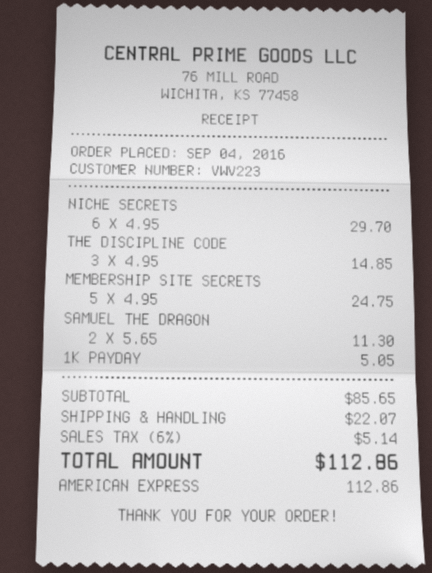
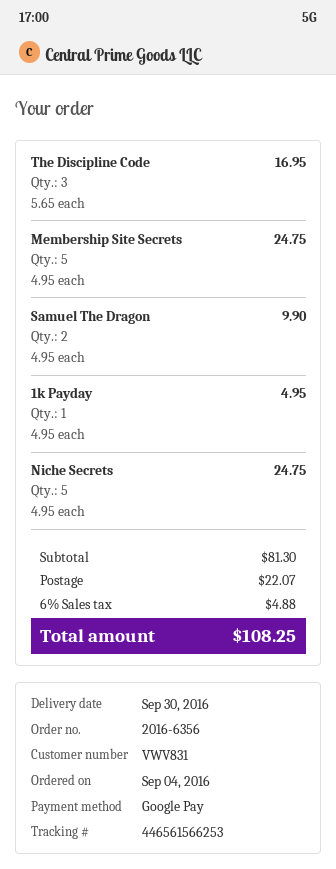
customer number: VWV223 -> VWV831
payment method: American Express -> Google Pay
NICHE SECRETS: 6 x 4.95 = 29.70 -> 5 x 4.95 = 24.75
THE DISCIPLINE CODE: 3 x 4.95 = 14.85 -> 3 x 5.65 = 16.95
SAMUEL THE DRAGON: 2 x 5.65 = 11.30 -> 2 x 4.95 = 9.90
1K PAYDAY: 1 x 5.05 = 5.05 -> 1 x 4.95 = 4.95
subtotal: 85.65 -> 81.30
tax: 6% = 5.14 -> 6% = 4.88
total: 112.86 -> 108.25

